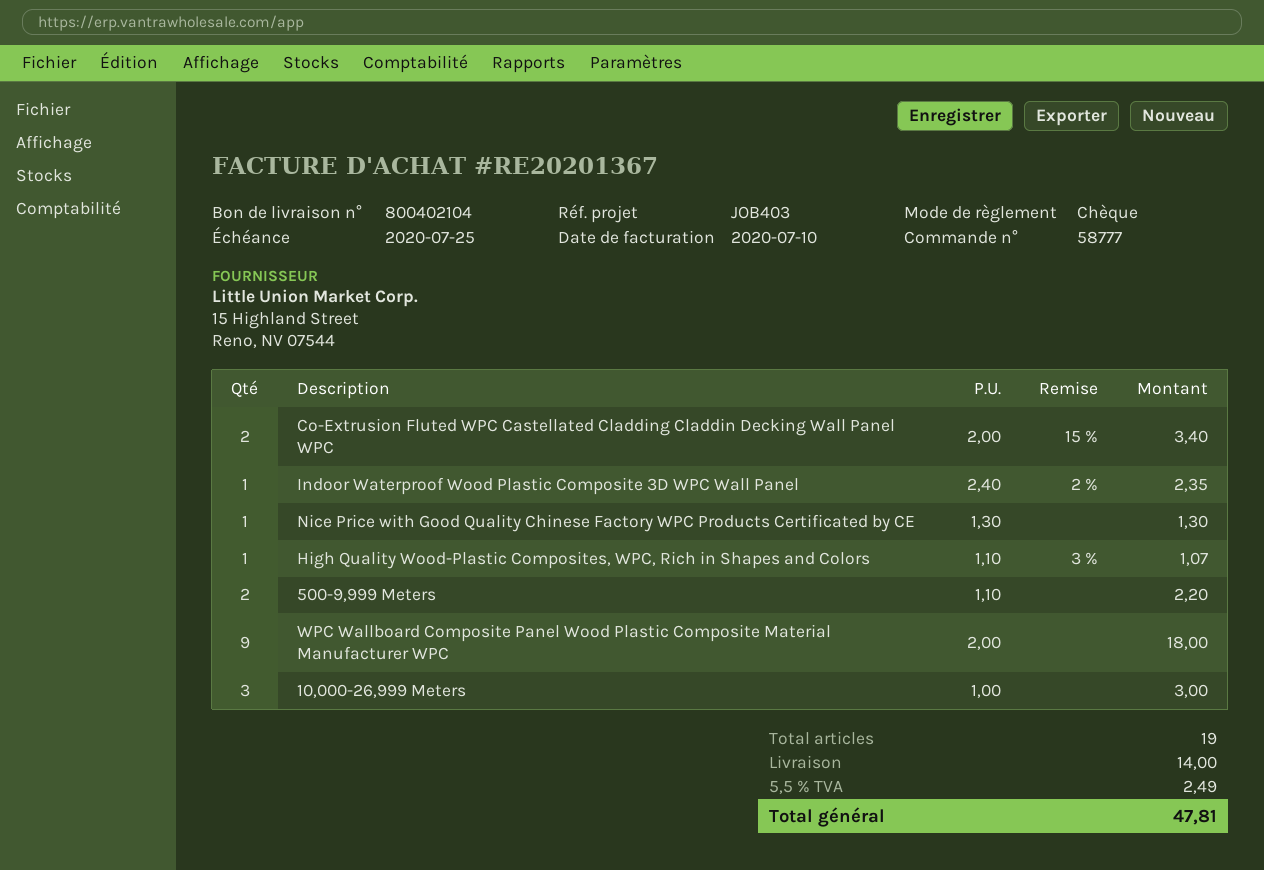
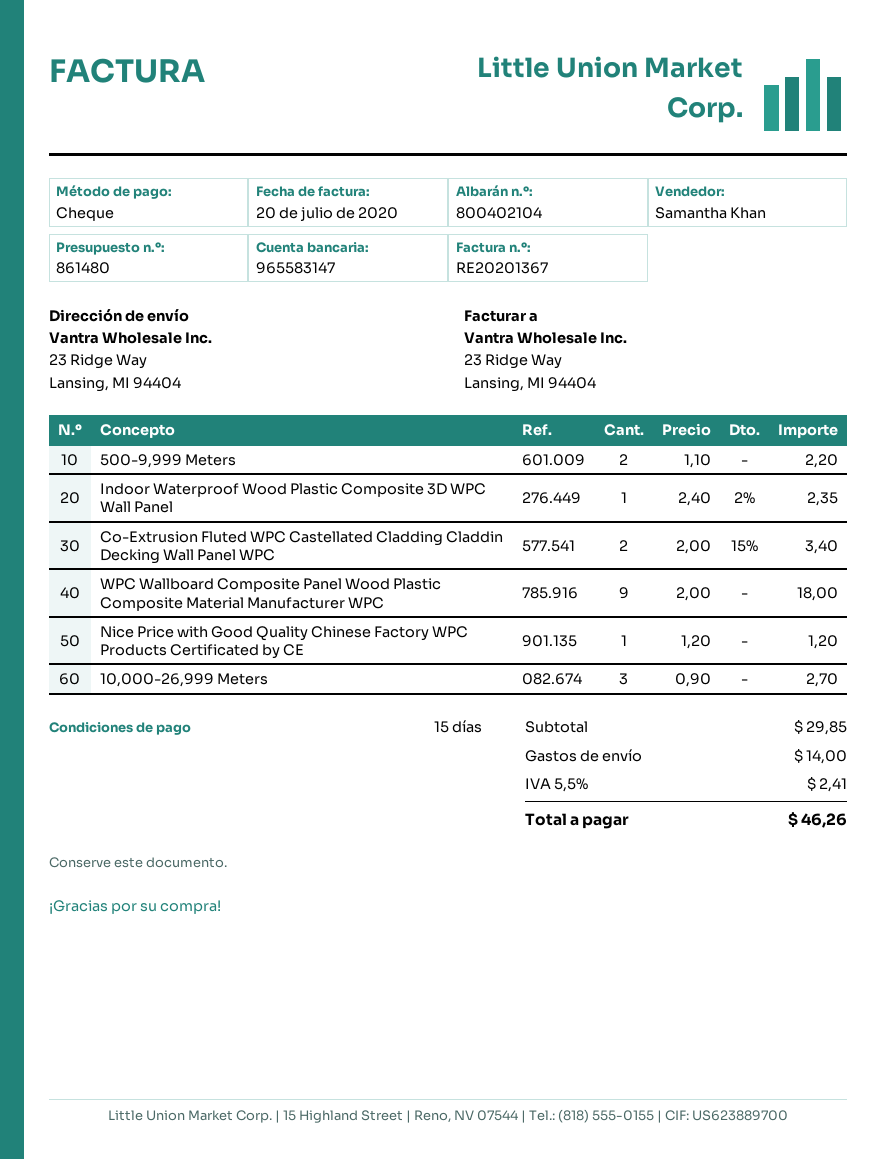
invoice date: 2020-07-10 -> 2020-07-20
Nice Price with Good Quality Chinese Factory WPC Products Certificated by CE: 1 x 1.30 = 1.30 -> 1 x 1.20 = 1.20
High Quality Wood-Plastic Composites, WPC, Rich in Shapes and Colors: 1 x 1.10 - 3% = 1.07 -> none
10,000-26,999 Meters: 3 x 1.00 = 3.00 -> 3 x 0.90 = 2.70
tax: 5.5% = 2.49 -> 5.5% = 2.41
total: 47.81 -> 46.26

